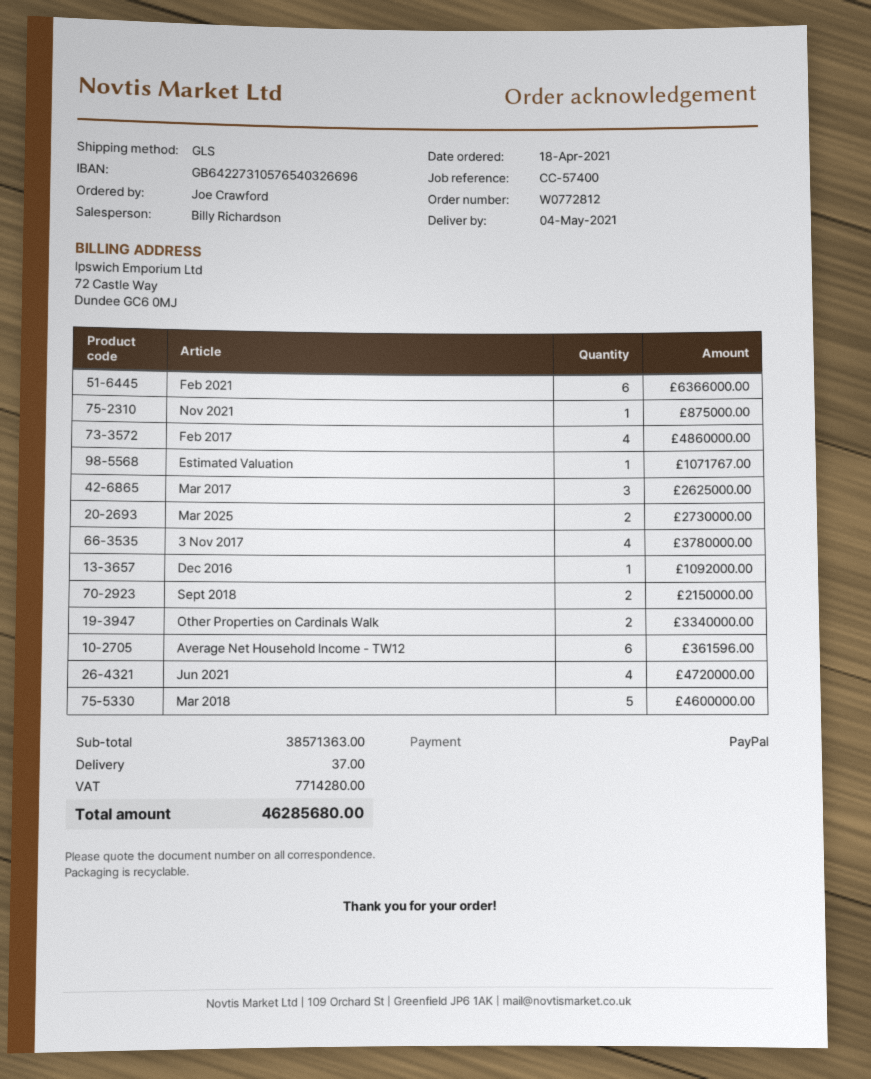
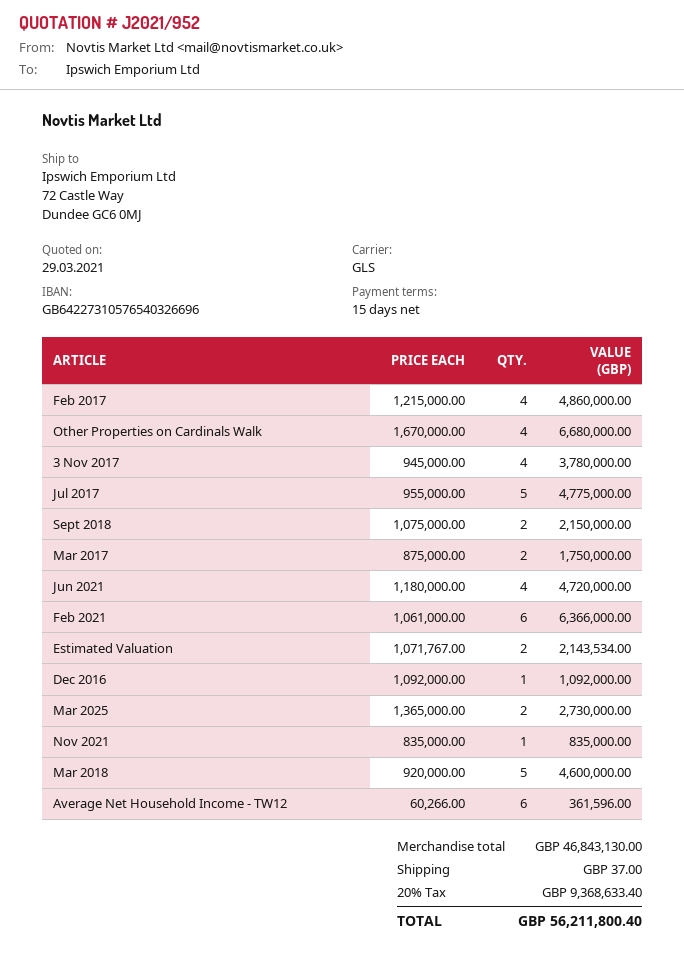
Nov 2021: 1 for 875000.00 -> 1 for 835000.00
Estimated Valuation: 1 for 1071767.00 -> 2 for 2143534.00
Mar 2017: 3 for 2625000.00 -> 2 for 1750000.00
Other Properties on Cardinals Walk: 2 for 3340000.00 -> 4 for 6680000.00
Jul 2017: none -> 5 for 4775000.00
subtotal: 38571363.00 -> 46843130.00
tax: 7714280.00 -> 9368633.40
total: 46285680.00 -> 56211800.40

